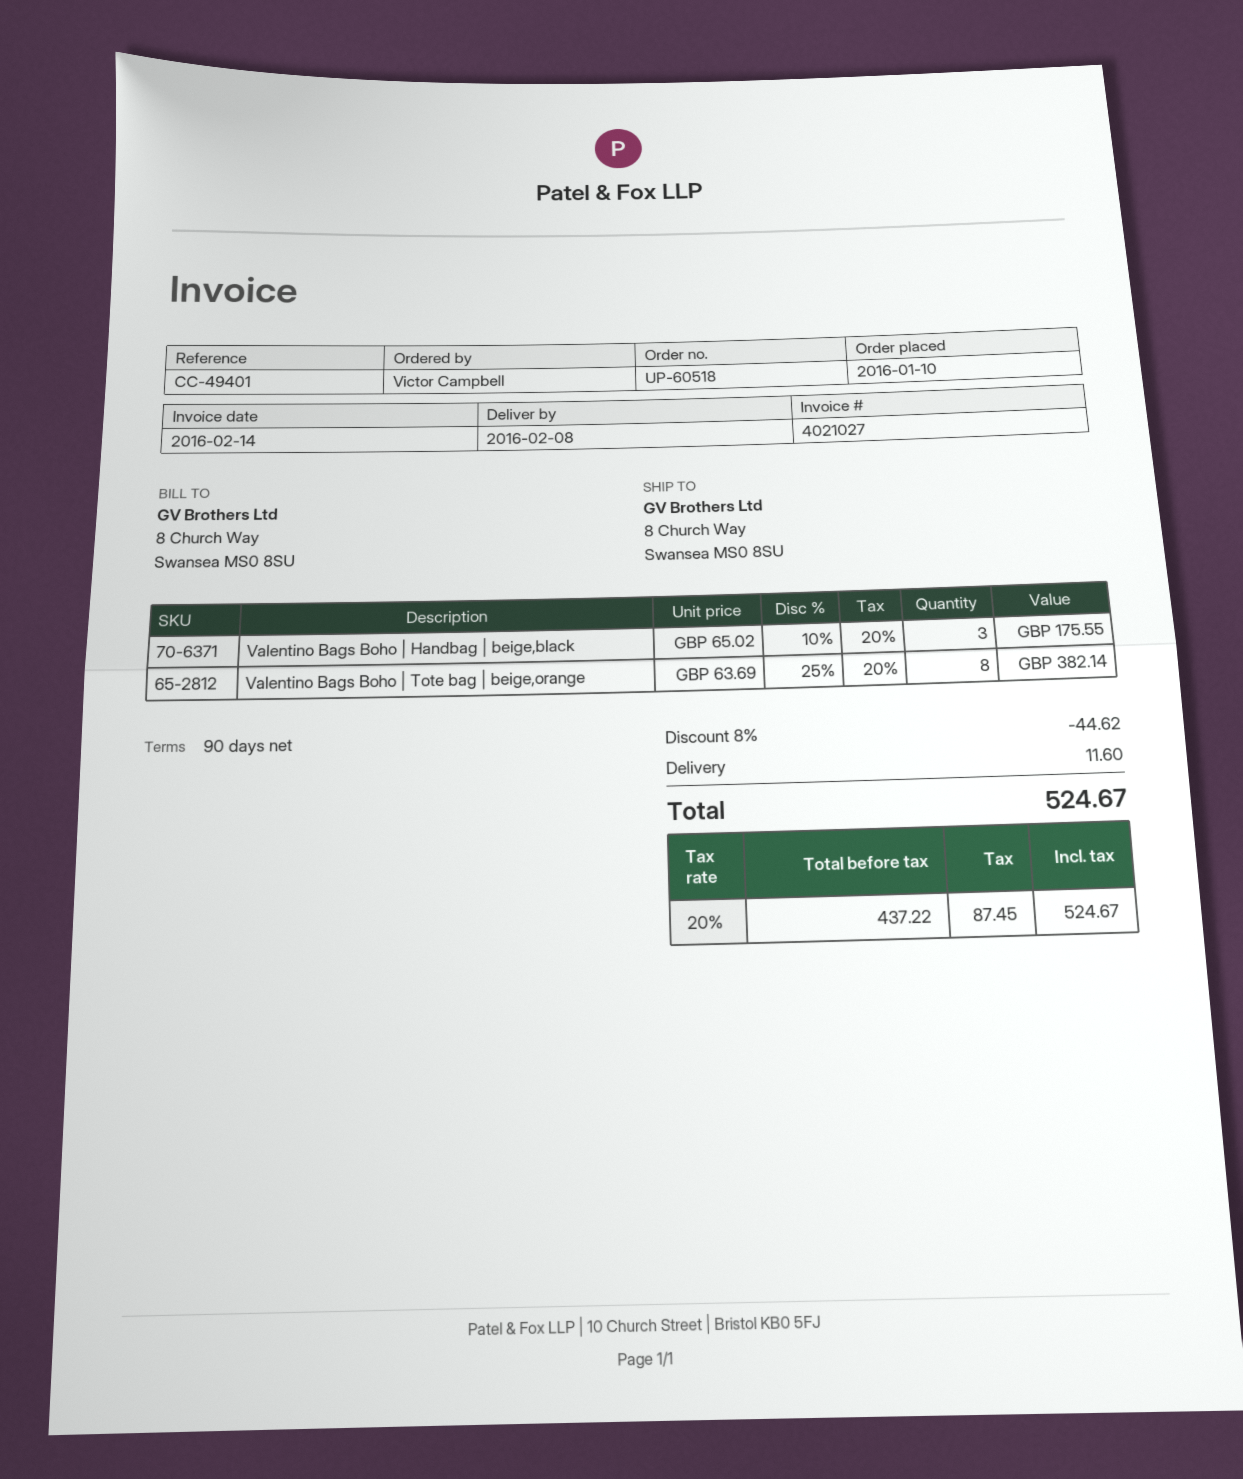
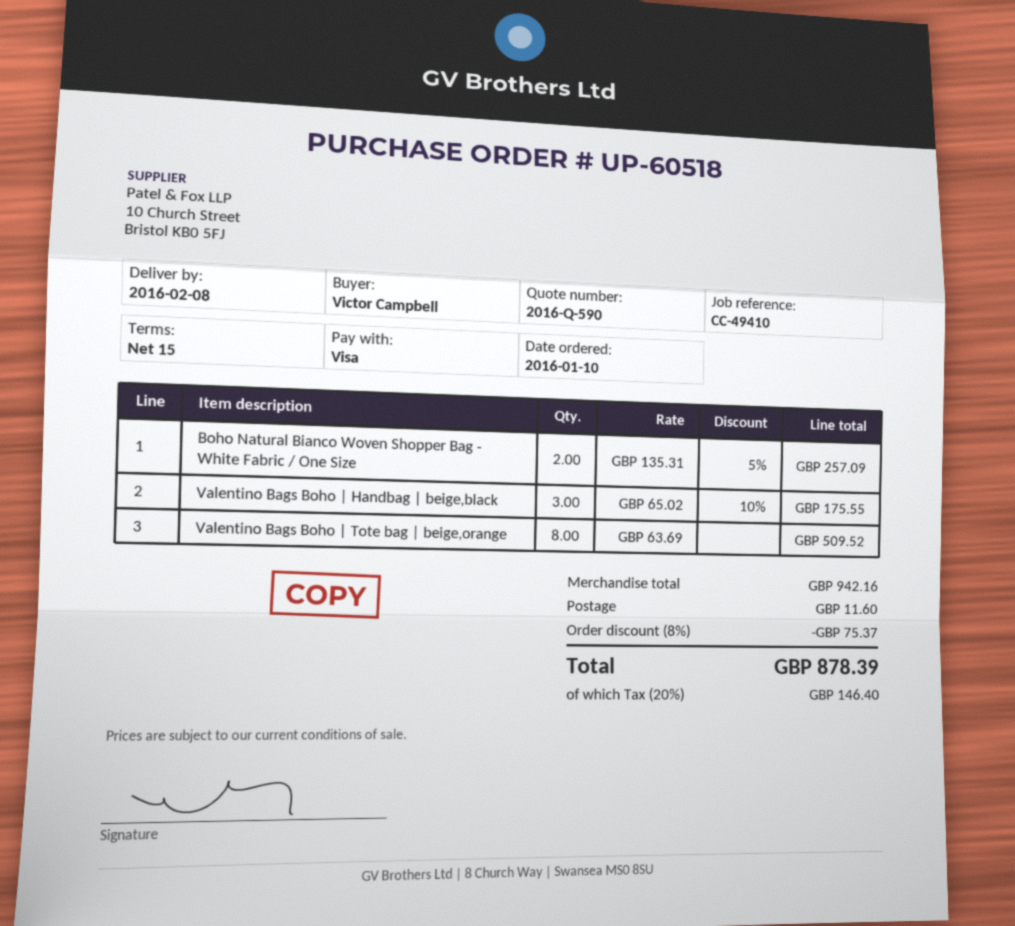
payment terms: 90 days -> 15 days
reference: CC-49401 -> CC-49410
Valentino Bags Boho | Tote bag | beige,orange: 8 x 63.69 - 25% = 382.14 -> 8 x 63.69 = 509.52
Boho Natural Bianco Woven Shopper Bag - White Fabric / One Size: none -> 2 x 135.31 - 5% = 257.09
discount: 8% = 44.62 -> 8% = 75.37
tax: 20% = 87.45 -> 20% = 146.40
total: 524.67 -> 878.39

